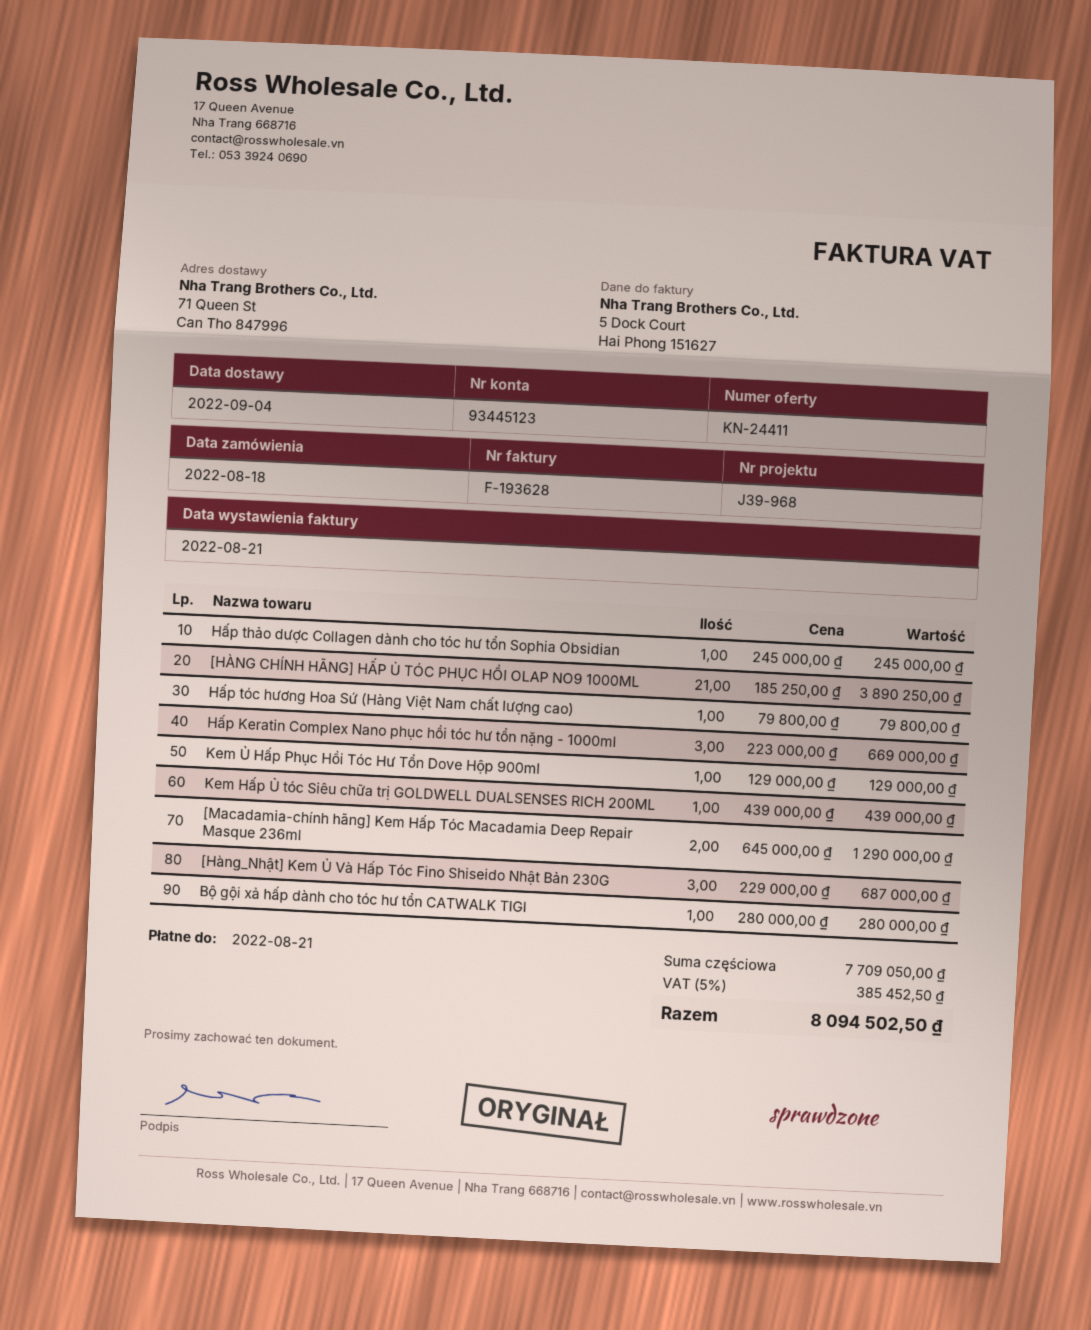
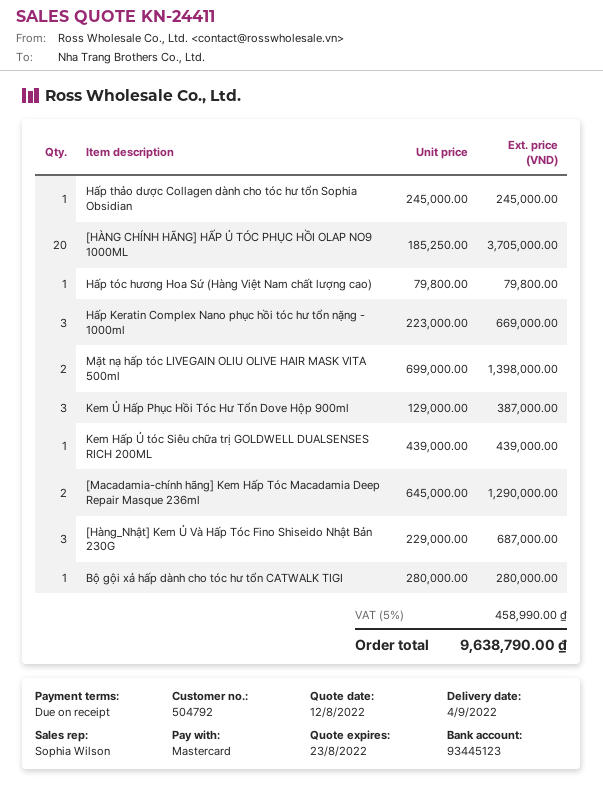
[HÀNG CHÍNH HÃNG] HẤP Ủ TÓC PHỤC HỒI OLAP NO9 1000ML: 21 x 185250.00 = 3890250.00 -> 20 x 185250.00 = 3705000.00
Kem Ủ Hấp Phục Hồi Tóc Hư Tổn Dove Hộp 900ml: 1 x 129000.00 = 129000.00 -> 3 x 129000.00 = 387000.00
Mặt nạ hấp tóc LIVEGAIN OLIU OLIVE HAIR MASK VITA 500ml: none -> 2 x 699000.00 = 1398000.00
tax: 5% = 385452.50 -> 5% = 458990.00
total: 8094502.50 -> 9638790.00

